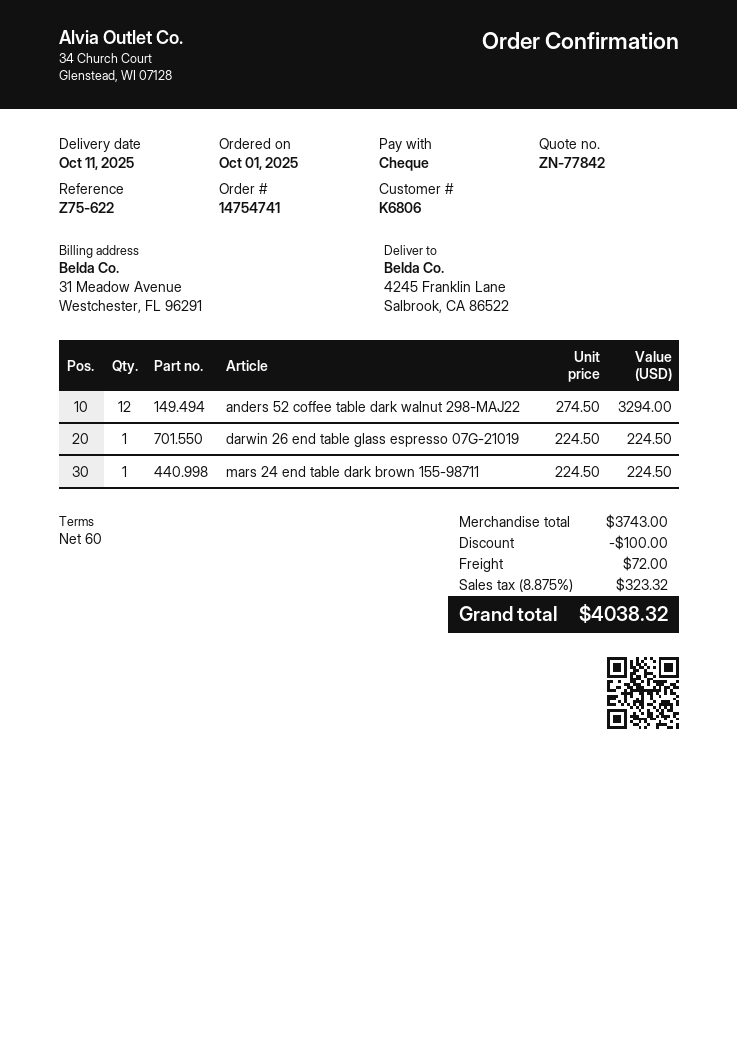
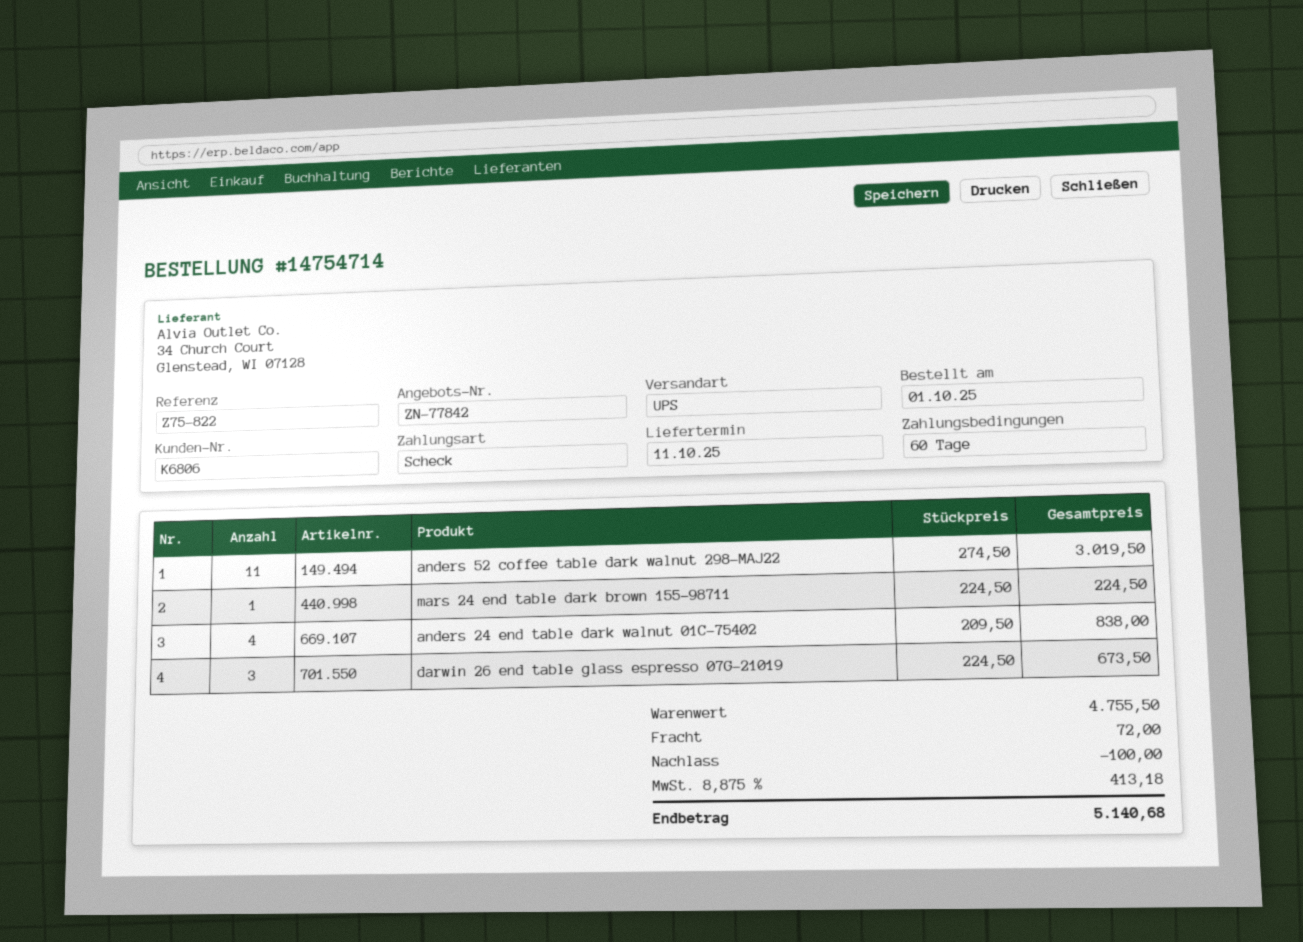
order number: 14754741 -> 14754714
reference: Z75-622 -> Z75-822
anders 52 coffee table dark walnut 298-MAJ22: 12 x 274.50 = 3294.00 -> 11 x 274.50 = 3019.50
darwin 26 end table glass espresso 07G-21019: 1 x 224.50 = 224.50 -> 3 x 224.50 = 673.50
anders 24 end table dark walnut 01C-75402: none -> 4 x 209.50 = 838.00
subtotal: 3743.00 -> 4755.50
tax: 8.875% = 323.32 -> 8.875% = 413.18
total: 4038.32 -> 5140.68

